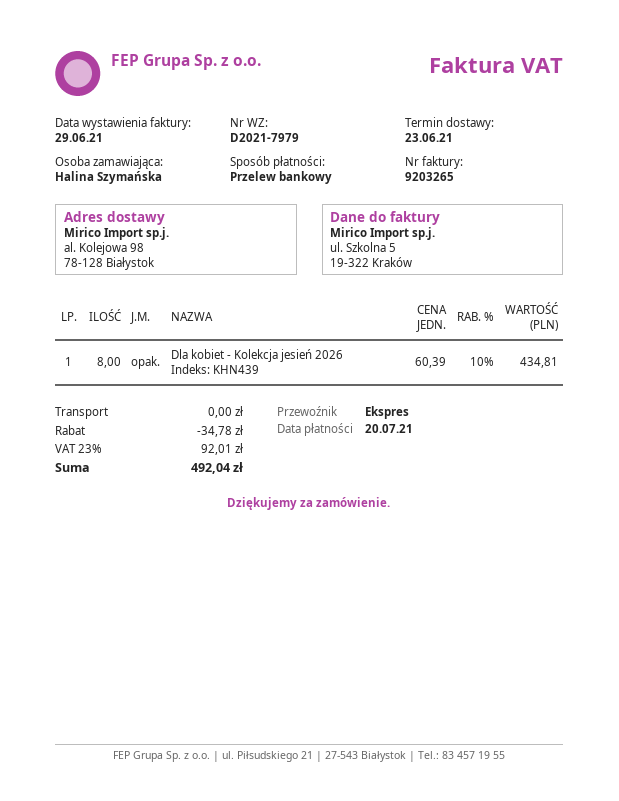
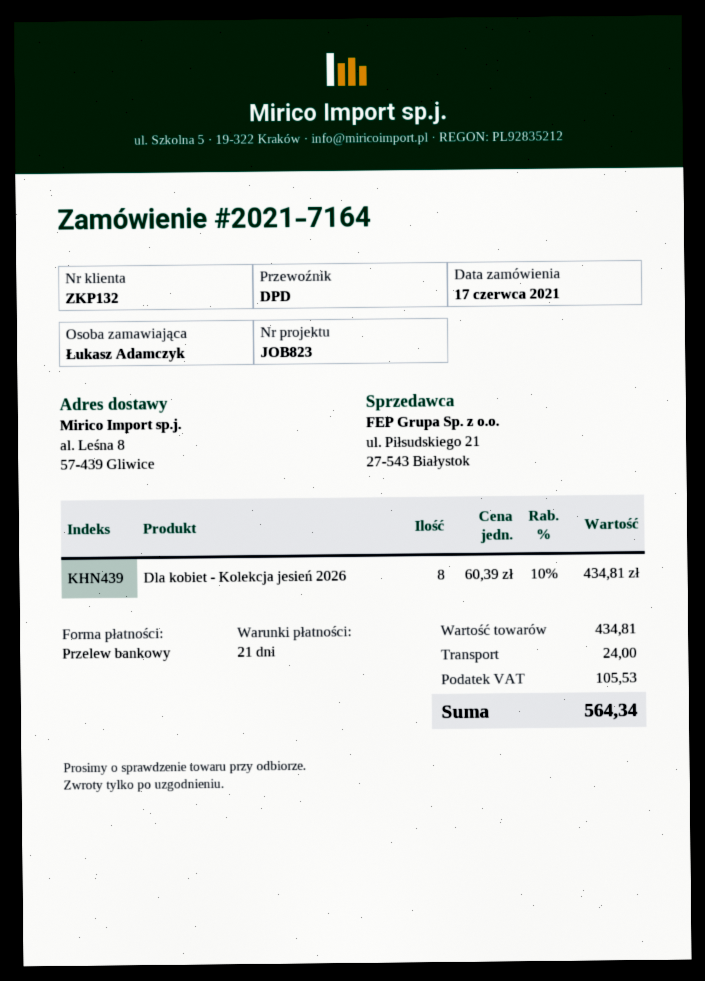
ordered by: Halina Szymańska -> Łukasz Adamczyk
shipping method: express -> DPD
ship to: al. Kolejowa 98, 78-128 Białystok -> al. Leśna 8, 57-439 Gliwice
discount: 34.78 -> none
shipping: 0.00 -> 24.00
tax: 92.01 -> 105.53
total: 492.04 -> 564.34

